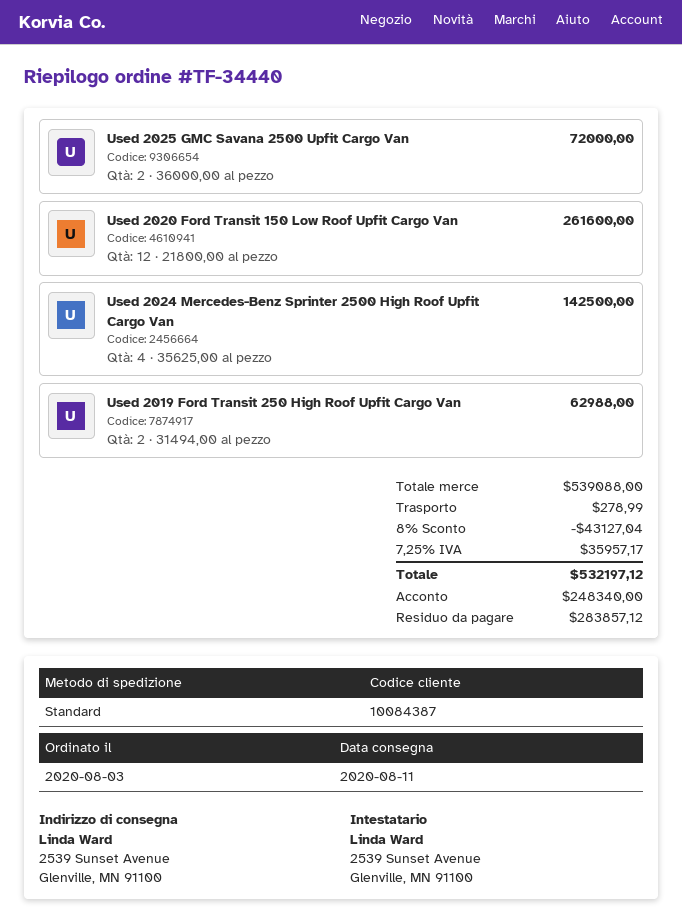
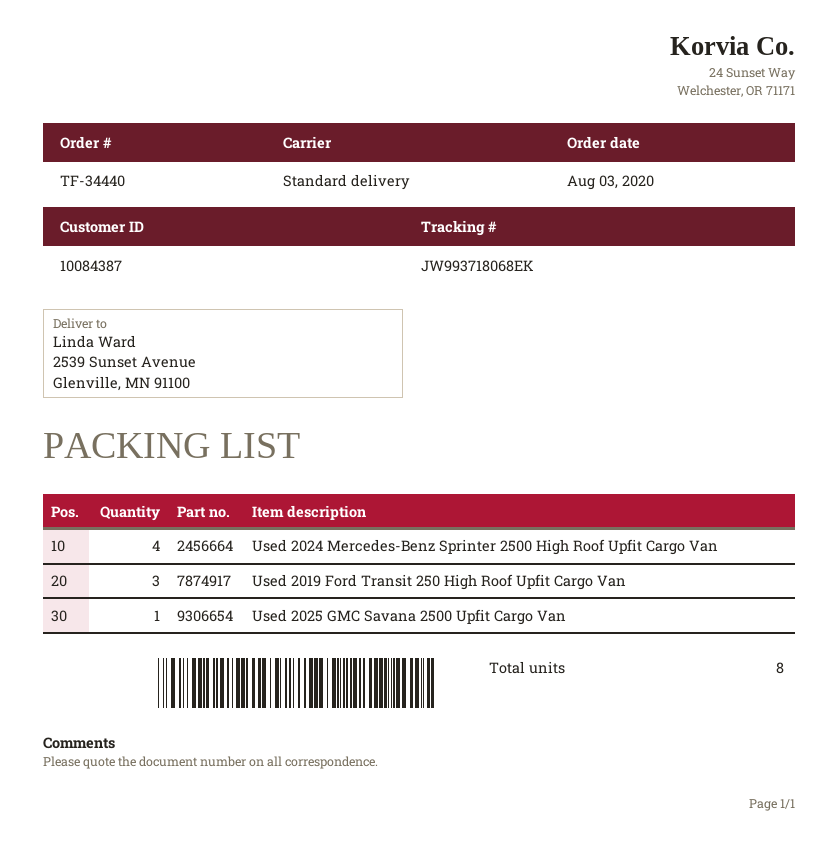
Used 2025 GMC Savana 2500 Upfit Cargo Van: 2 -> 1
Used 2020 Ford Transit 150 Low Roof Upfit Cargo Van: 12 -> none
Used 2019 Ford Transit 250 High Roof Upfit Cargo Van: 2 -> 3

